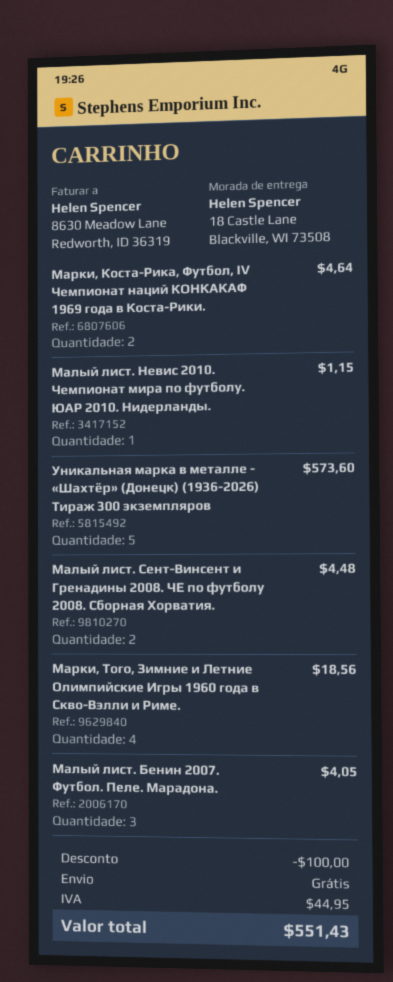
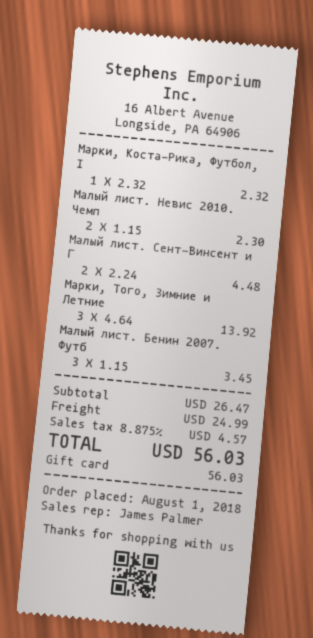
Марки, Коста-Рика, Футбол, IV Чемпионат наций КОНКАКАФ 1969 года в Коста-Рики.: 2 for 4.64 -> 1 for 2.32
Малый лист. Невис 2010. Чемпионат мира по футболу. ЮАР 2010. Нидерланды.: 1 for 1.15 -> 2 for 2.30
Уникальная марка в металле - «Шахтёр» (Донецк) (1936-2026) Тираж 300 экземпляров: 5 for 573.60 -> none
Марки, Того, Зимние и Летние Олимпийские Игры 1960 года в Скво-Вэлли и Риме.: 4 for 18.56 -> 3 for 13.92
Малый лист. Бенин 2007. Футбол. Пеле. Марадона.: 3 for 4.05 -> 3 for 3.45
discount: 100.00 -> none
shipping: 0.00 -> 24.99
tax: 44.95 -> 4.57
total: 551.43 -> 56.03

